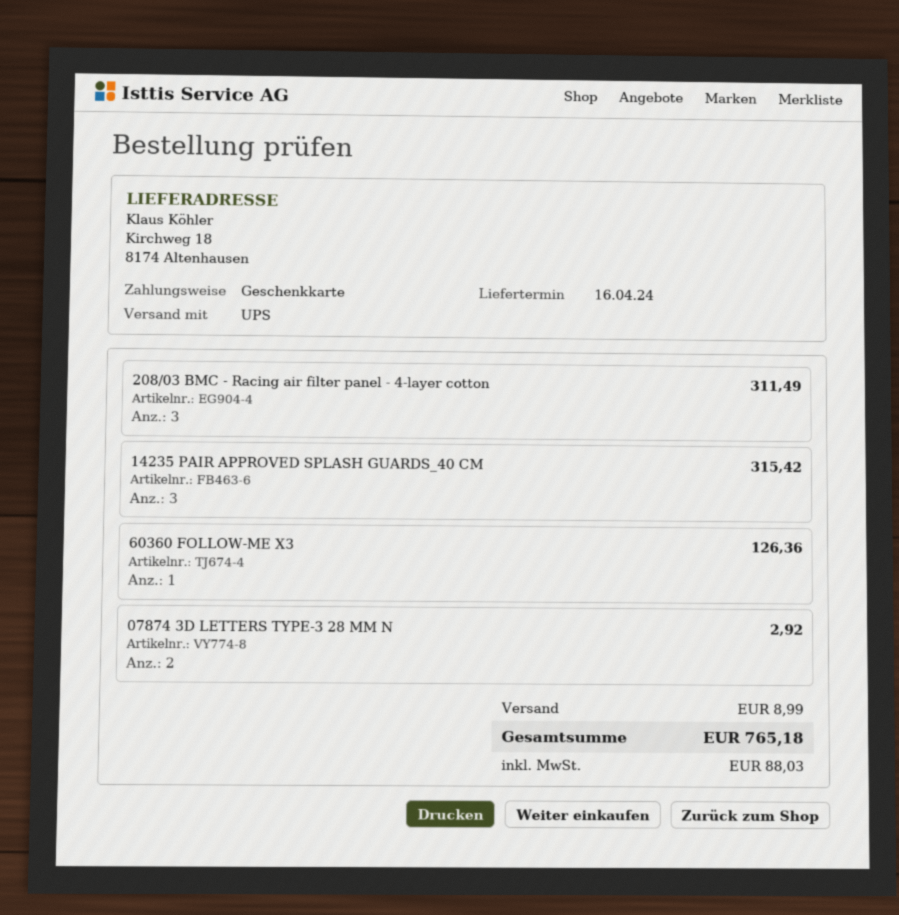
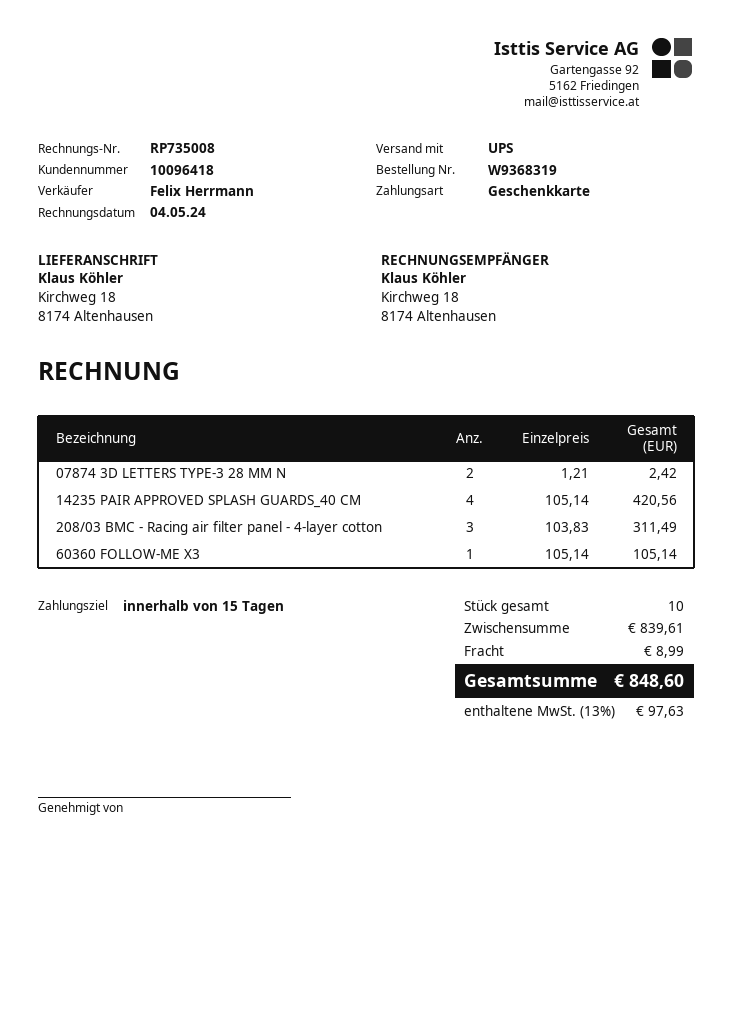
14235 PAIR APPROVED SPLASH GUARDS_40 CM: 3 for 315.42 -> 4 for 420.56
60360 FOLLOW-ME X3: 1 for 126.36 -> 1 for 105.14
07874 3D LETTERS TYPE-3 28 MM N: 2 for 2.92 -> 2 for 2.42
tax: 88.03 -> 97.63
total: 765.18 -> 848.60

